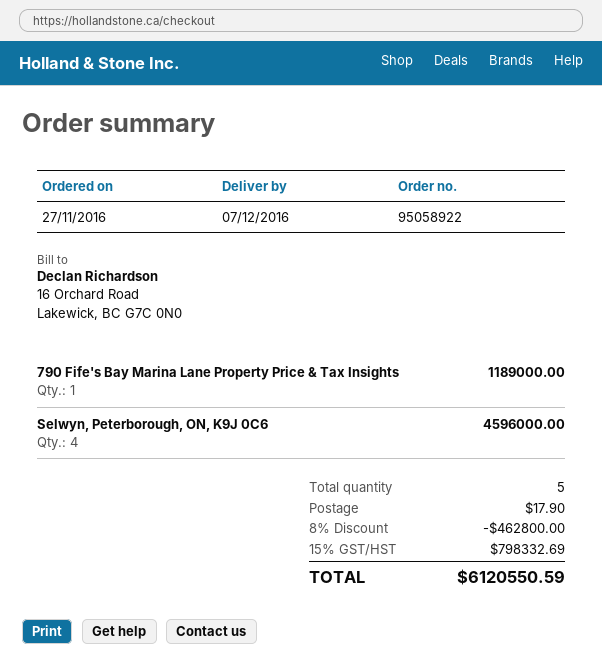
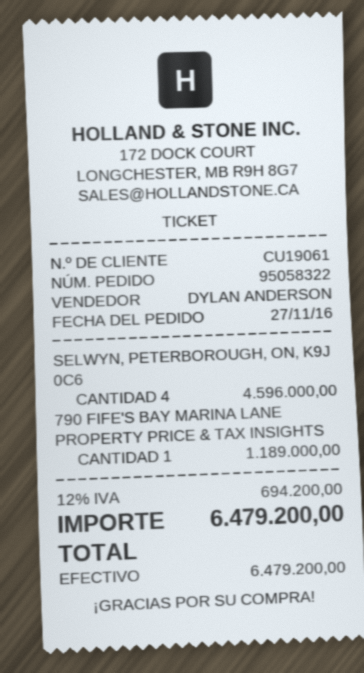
order number: 95058922 -> 95058322
discount: 8% = 462800.00 -> none
shipping: 17.90 -> none
tax: 15% = 798332.69 -> 12% = 694200.00
total: 6120550.59 -> 6479200.00

